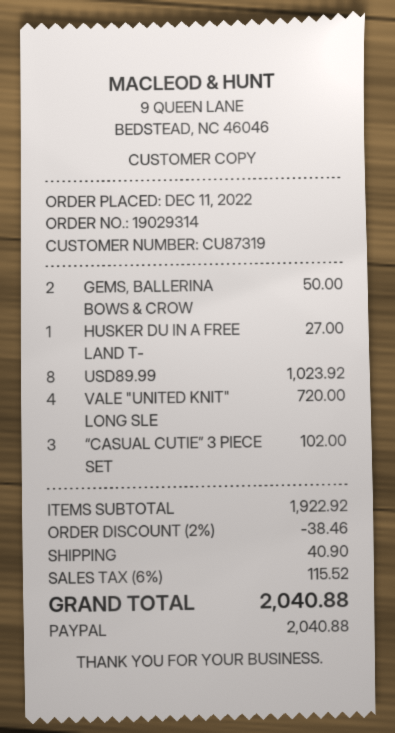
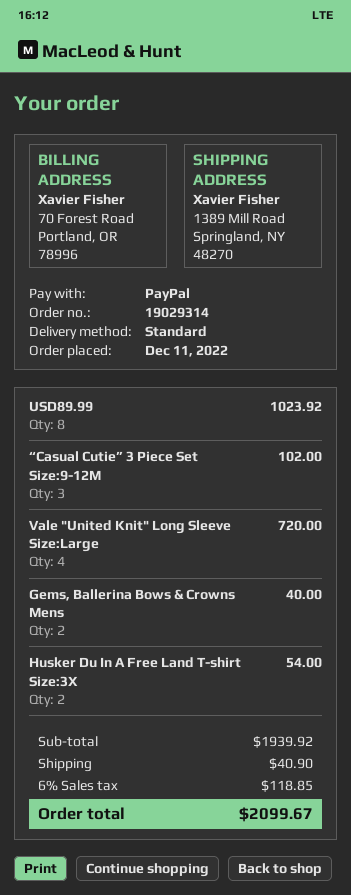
GEMS, BALLERINA BOWS & CROW: 2 for 50.00 -> 2 for 40.00
HUSKER DU IN A FREE LAND T-: 1 for 27.00 -> 2 for 54.00
subtotal: 1922.92 -> 1939.92
discount: 2% = 38.46 -> none
tax: 6% = 115.52 -> 6% = 118.85
total: 2040.88 -> 2099.67

